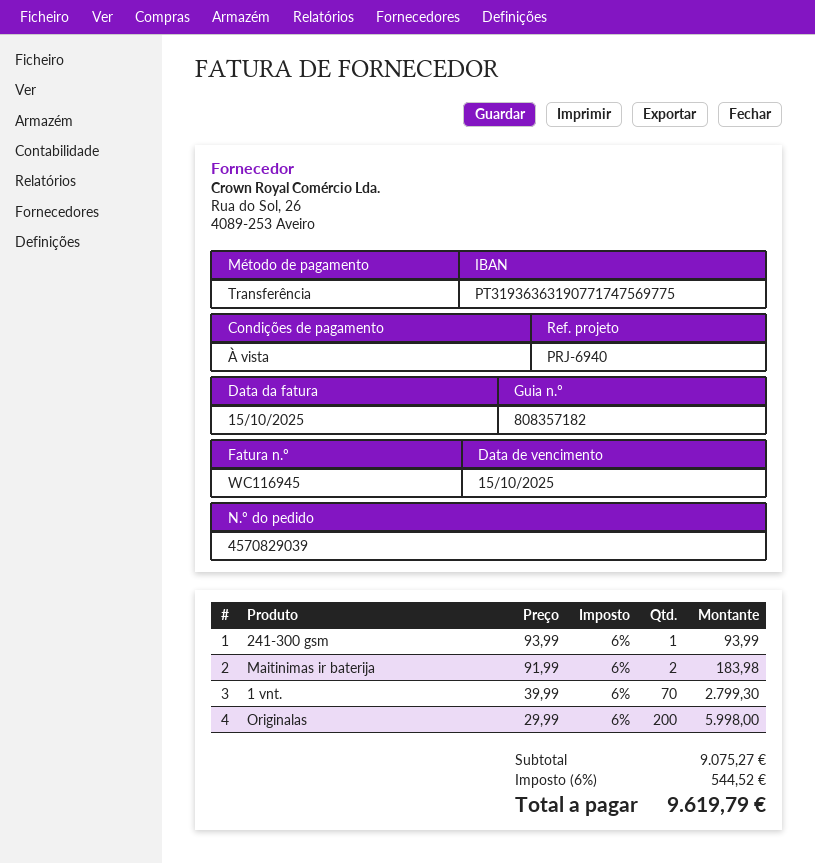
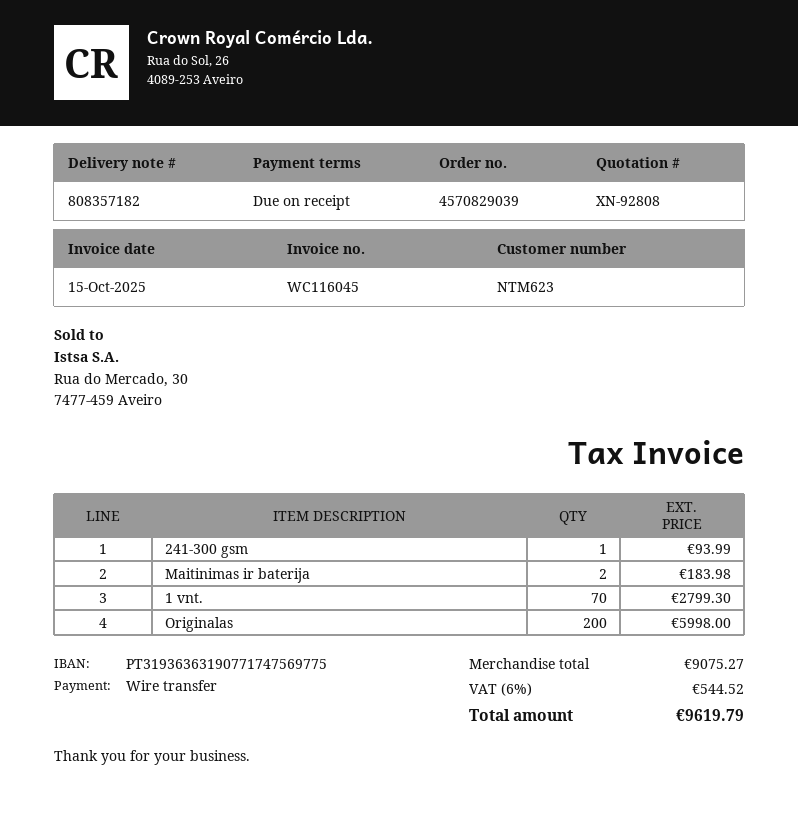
invoice number: WC116945 -> WC116045

